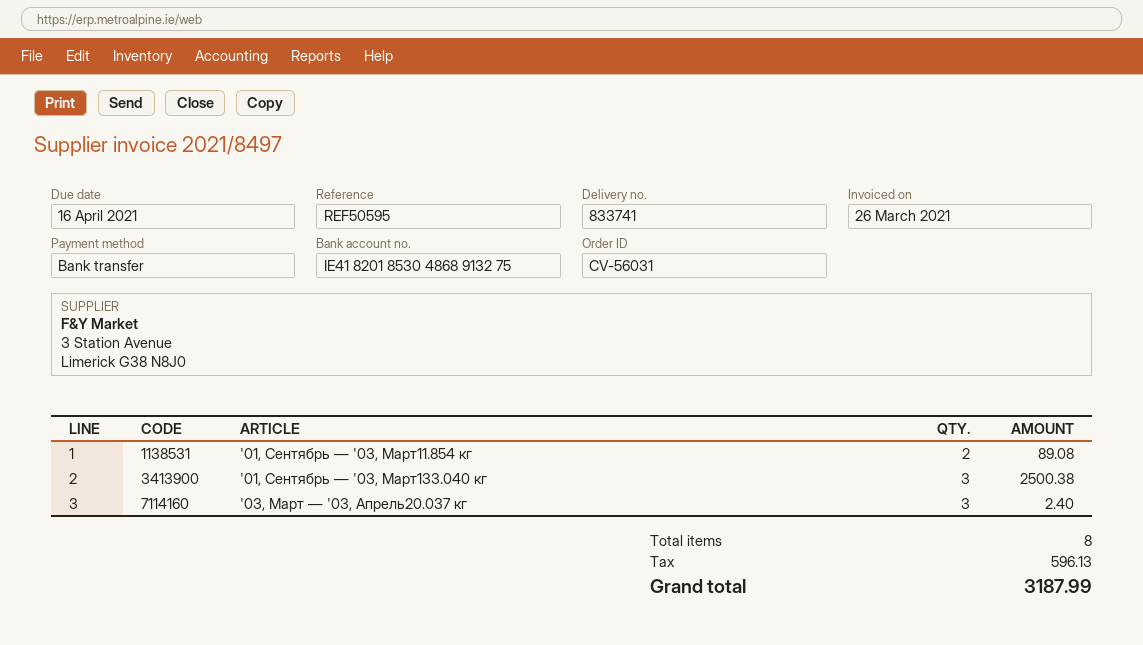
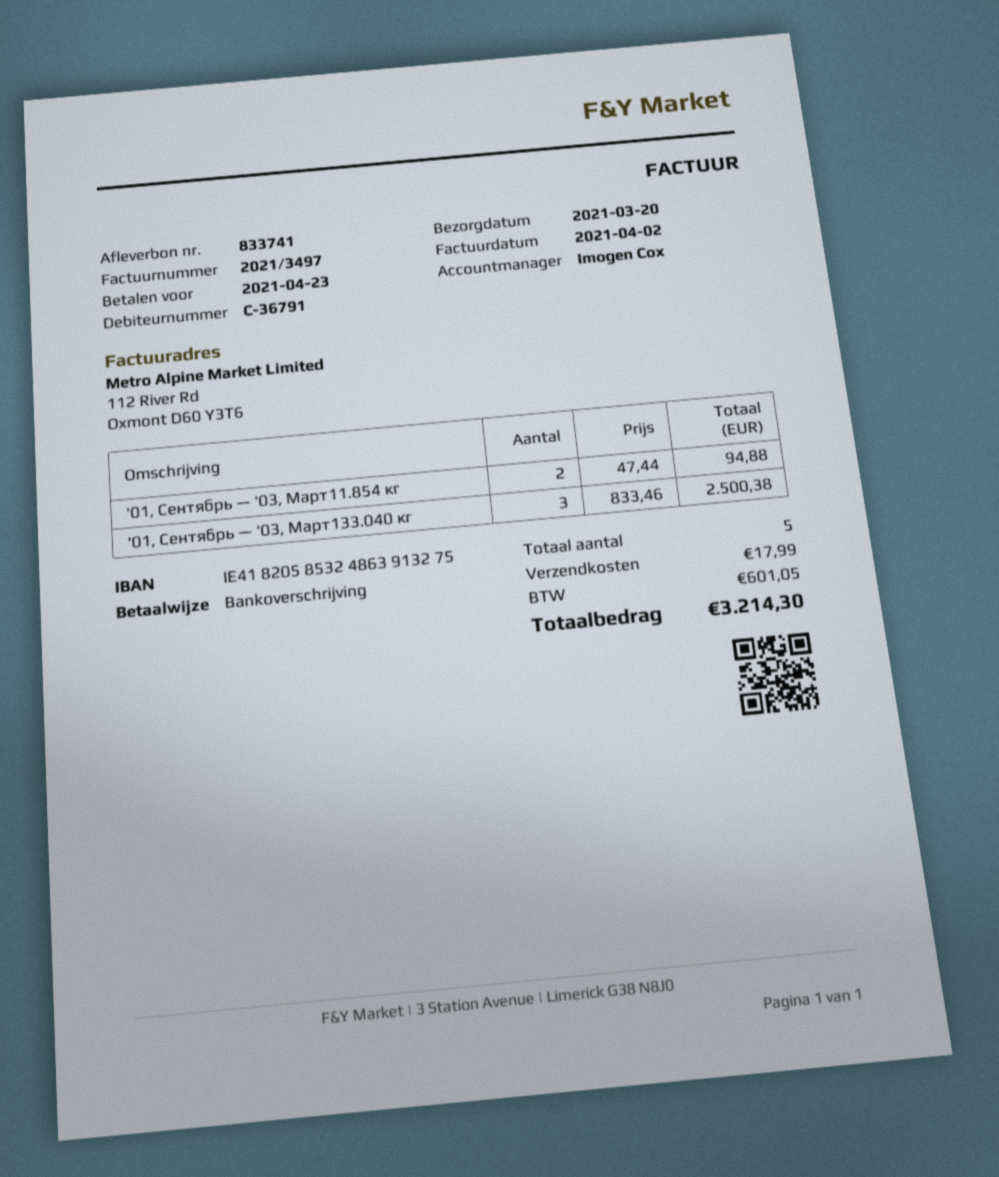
invoice number: 2021/8497 -> 2021/3497
invoice date: 2021-03-26 -> 2021-04-02
due date: 2021-04-16 -> 2021-04-23
bank account: IE41820185304868913275 -> IE41820585324863913275
'01, Сентябрь — '03, Март11.854 кг: 2 for 89.08 -> 2 for 94.88
'03, Март — '03, Апрель20.037 кг: 3 for 2.40 -> none
total quantity: 8 -> 5
shipping: none -> 17.99
tax: 596.13 -> 601.05
total: 3187.99 -> 3214.30

